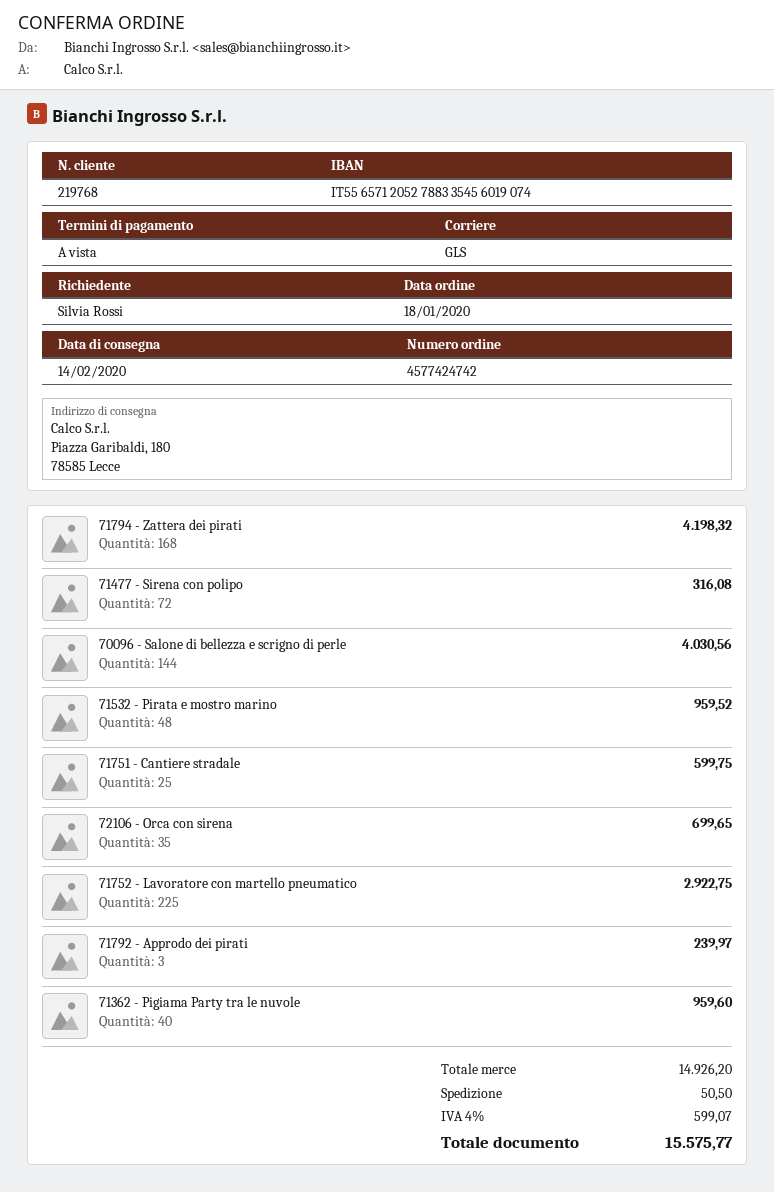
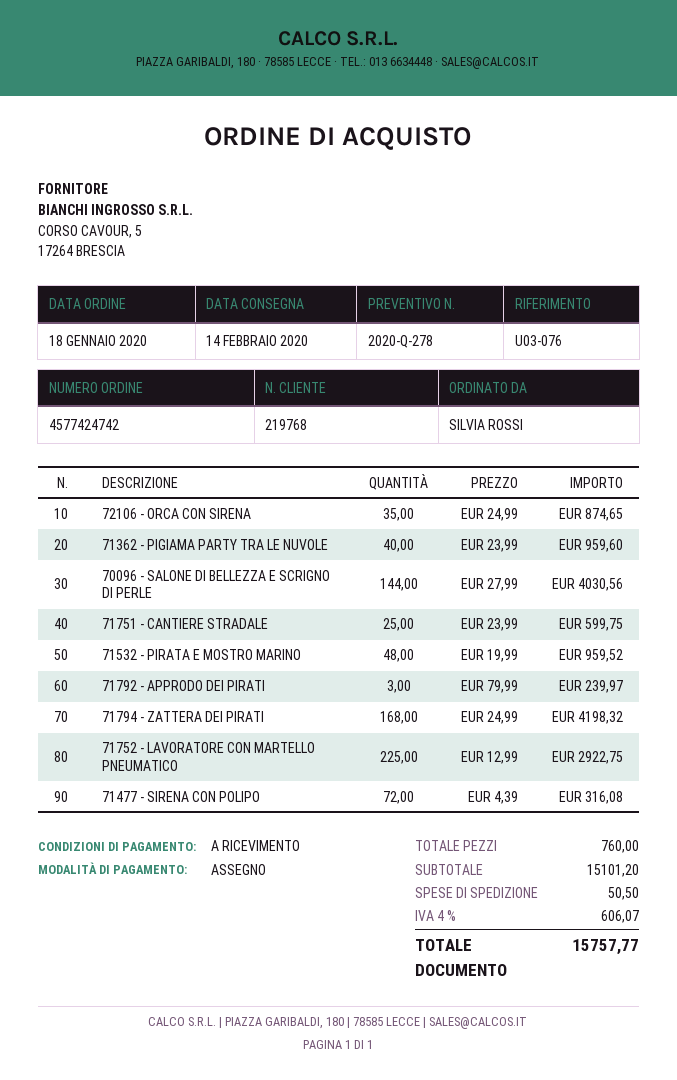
72106 - Orca con sirena: 35 for 699.65 -> 35 for 874.65
subtotal: 14926.20 -> 15101.20
tax: 4% = 599.07 -> 4% = 606.07
total: 15575.77 -> 15757.77

